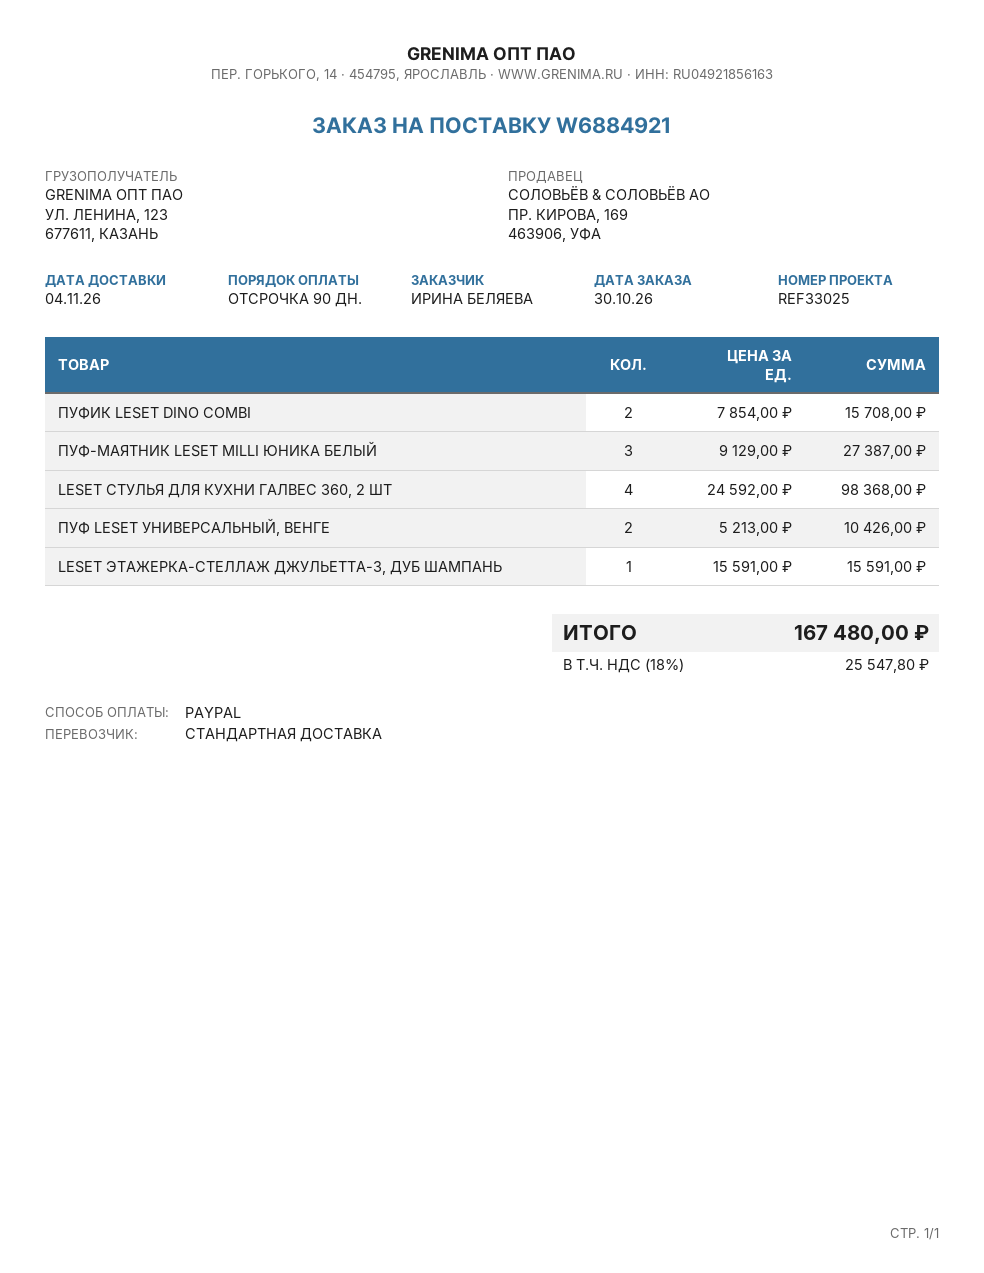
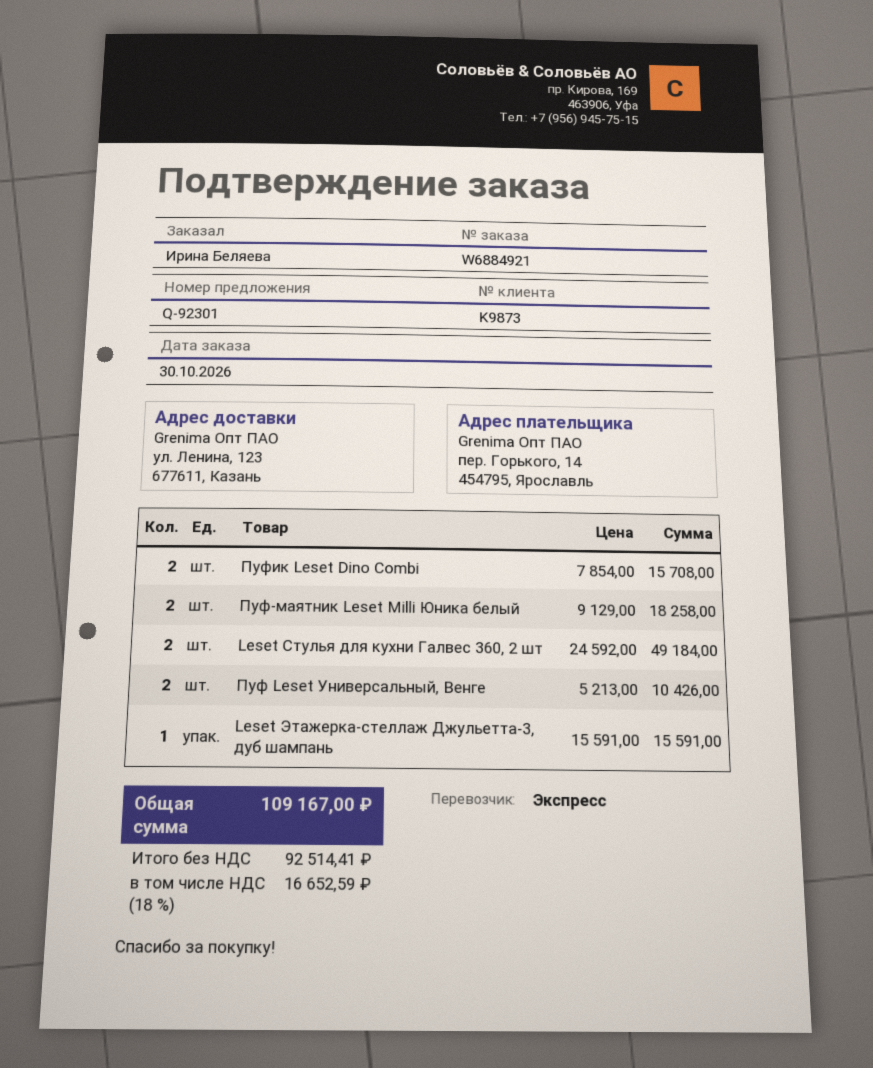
shipping method: standard -> express
ПУФ-МАЯТНИК LESET MILLI ЮНИКА БЕЛЫЙ: 3 x 9129.00 = 27387.00 -> 2 x 9129.00 = 18258.00
LESET СТУЛЬЯ ДЛЯ КУХНИ ГАЛВЕС 360, 2 ШТ: 4 x 24592.00 = 98368.00 -> 2 x 24592.00 = 49184.00
tax: 18% = 25547.80 -> 18% = 16652.59
total: 167480.00 -> 109167.00

